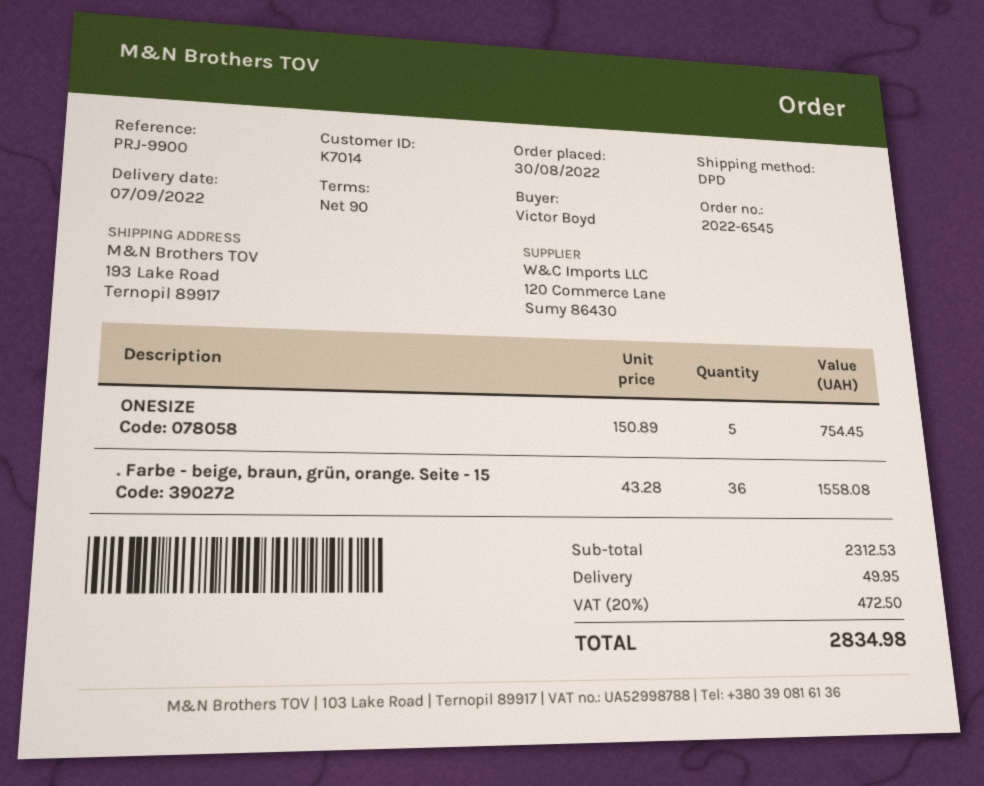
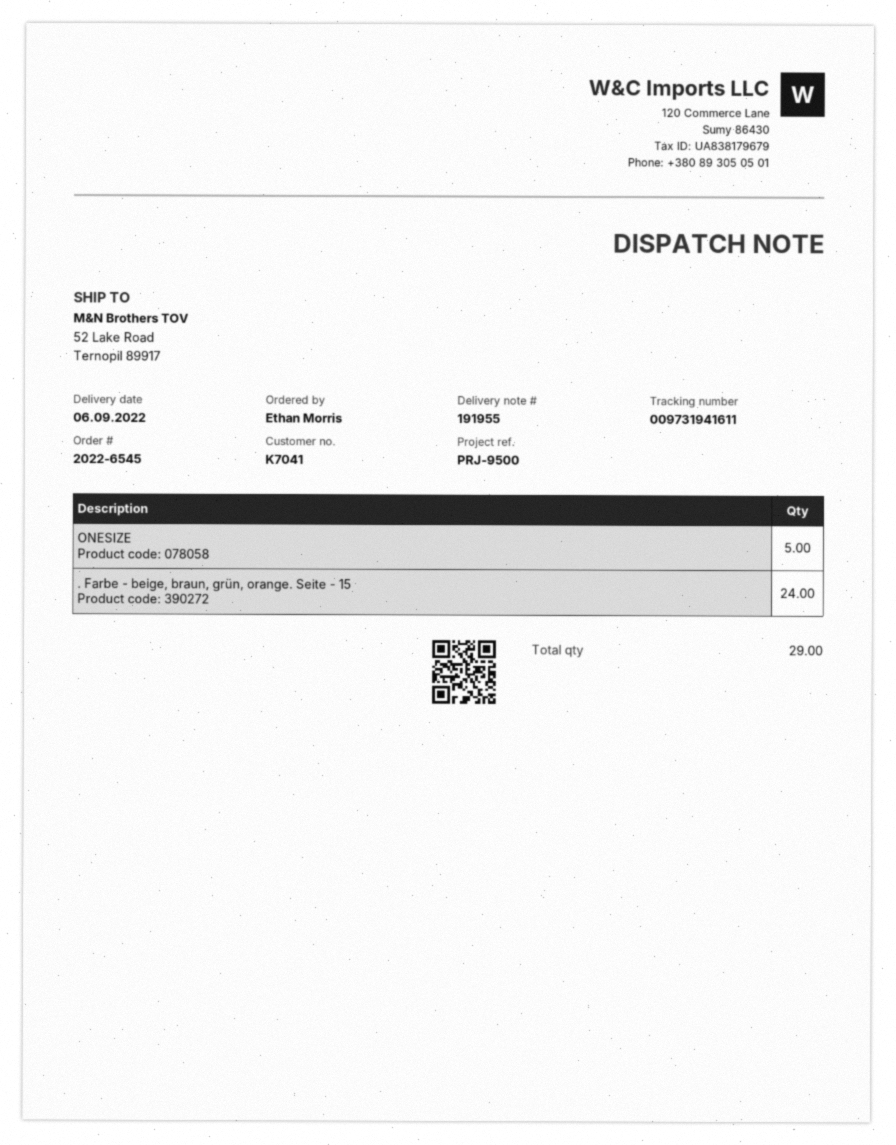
delivery date: 2022-09-07 -> 2022-09-06
customer number: K7014 -> K7041
reference: PRJ-9900 -> PRJ-9500
ordered by: Victor Boyd -> Ethan Morris
ship to: 193 Lake Road, Ternopil 89917 -> 52 Lake Road, Ternopil 89917
. Farbe - beige, braun, grün, orange. Seite - 15: 36 -> 24

